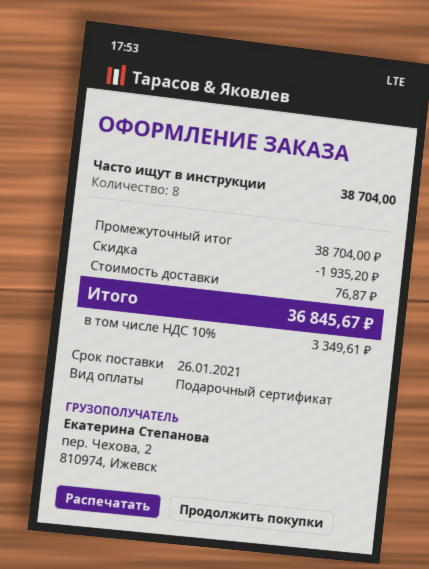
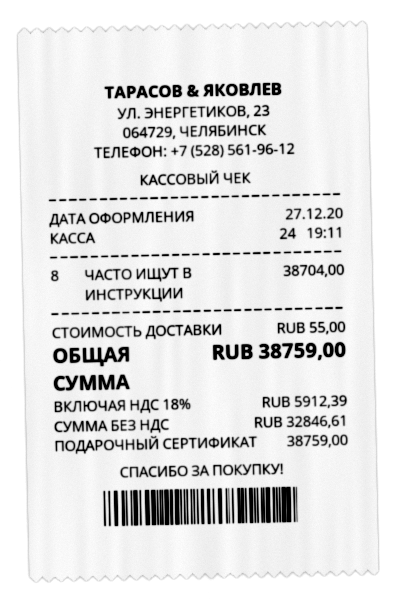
discount: 1935.20 -> none
shipping: 76.87 -> 55.00
tax: 10% = 3349.61 -> 18% = 5912.39
total: 36845.67 -> 38759.00

